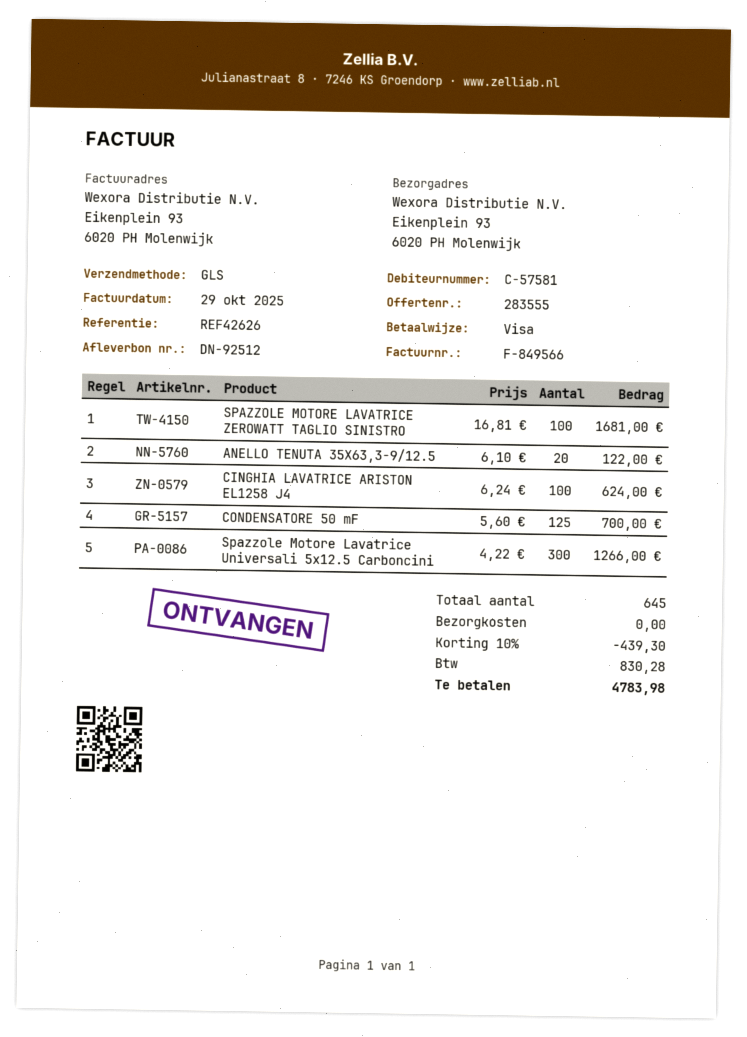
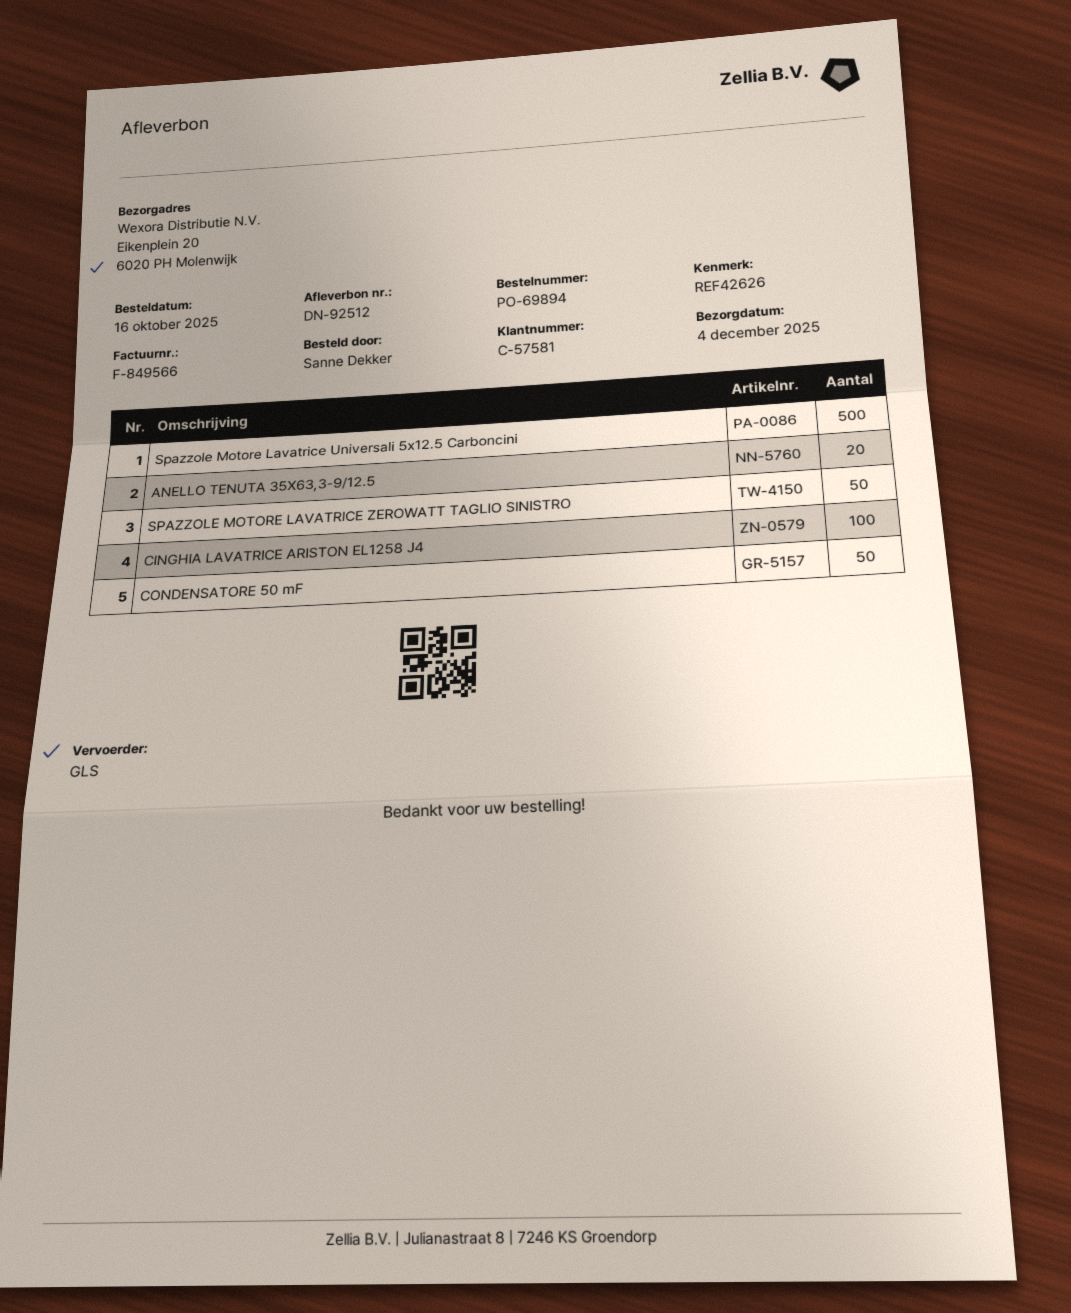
ship to: Eikenplein 93, 6020 PH Molenwijk -> Eikenplein 20, 6020 PH Molenwijk
SPAZZOLE MOTORE LAVATRICE ZEROWATT TAGLIO SINISTRO: 100 -> 50
CONDENSATORE 50 mF: 125 -> 50
Spazzole Motore Lavatrice Universali 5x12.5 Carboncini: 300 -> 500

